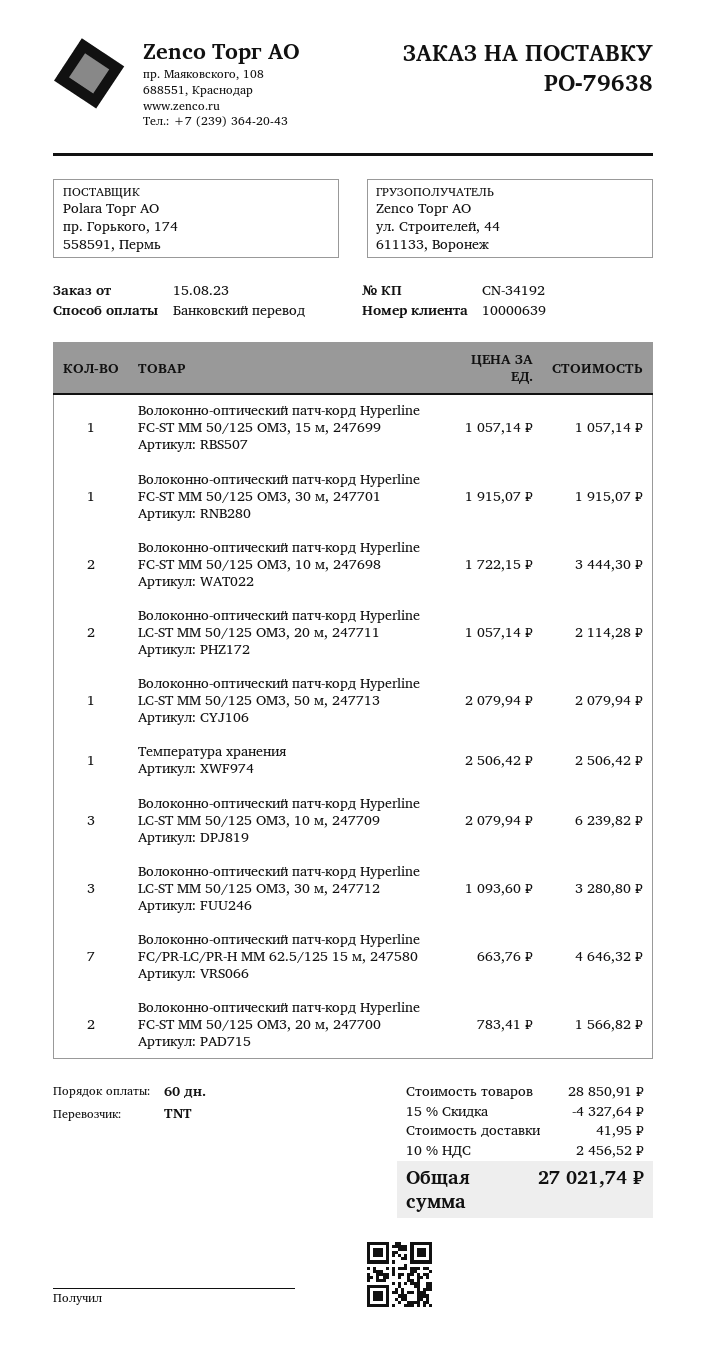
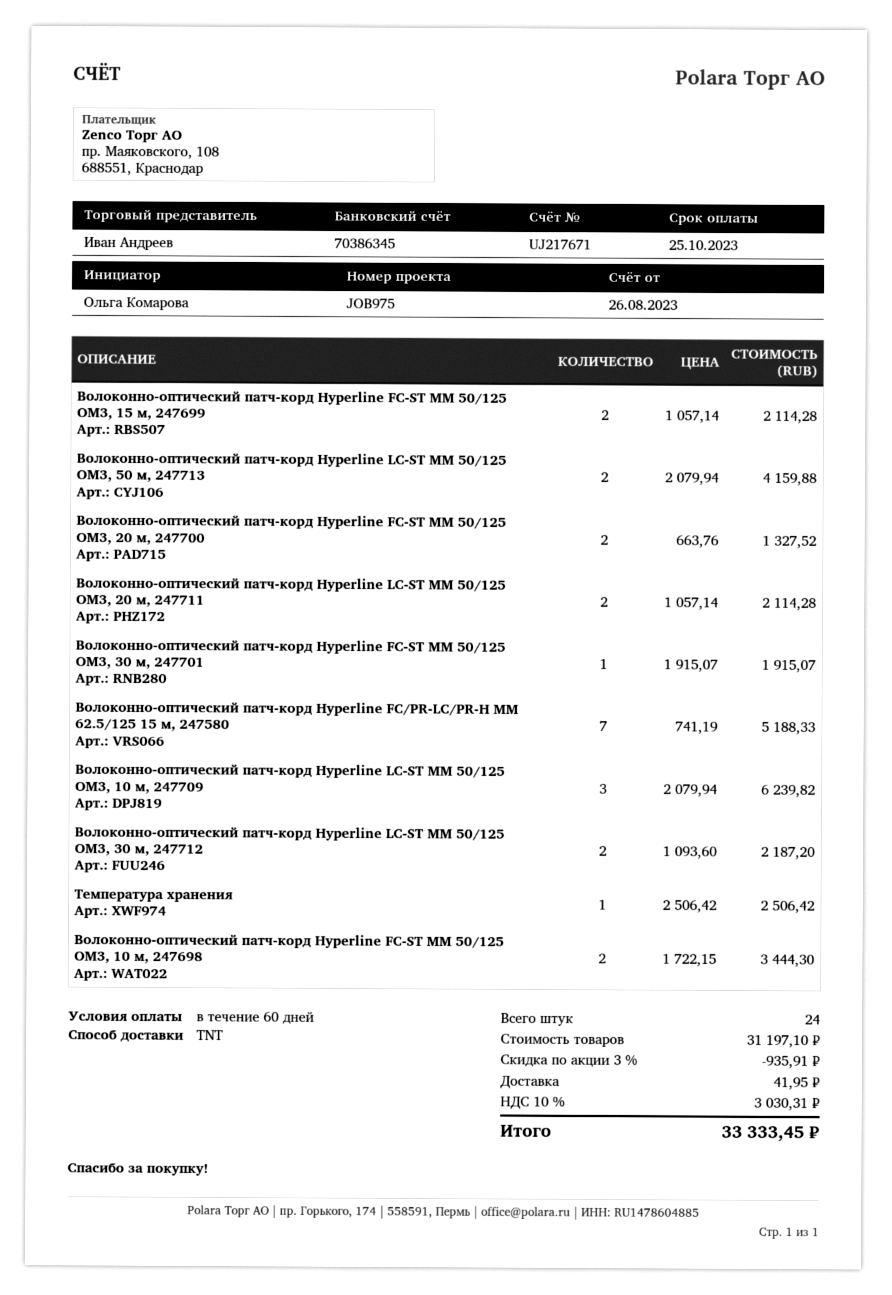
Волоконно-оптический патч-корд Hyperline FC-ST MM 50/125 OM3, 15 м, 247699: 1 x 1057.14 = 1057.14 -> 2 x 1057.14 = 2114.28
Волоконно-оптический патч-корд Hyperline LC-ST MM 50/125 OM3, 50 м, 247713: 1 x 2079.94 = 2079.94 -> 2 x 2079.94 = 4159.88
Волоконно-оптический патч-корд Hyperline LC-ST MM 50/125 OM3, 30 м, 247712: 3 x 1093.60 = 3280.80 -> 2 x 1093.60 = 2187.20
Волоконно-оптический патч-корд Hyperline FC/PR-LC/PR-H MM 62.5/125 15 м, 247580: 7 x 663.76 = 4646.32 -> 7 x 741.19 = 5188.33
Волоконно-оптический патч-корд Hyperline FC-ST MM 50/125 OM3, 20 м, 247700: 2 x 783.41 = 1566.82 -> 2 x 663.76 = 1327.52
subtotal: 28850.91 -> 31197.10
discount: 15% = 4327.64 -> 3% = 935.91
tax: 10% = 2456.52 -> 10% = 3030.31
total: 27021.74 -> 33333.45

